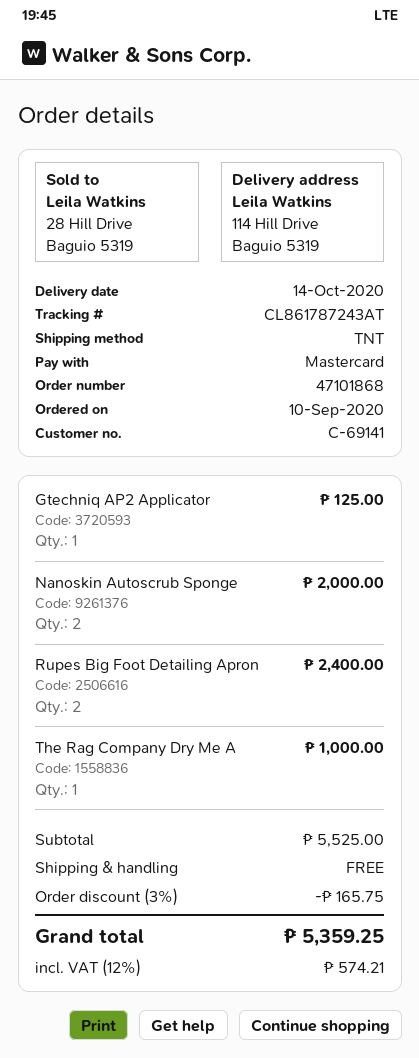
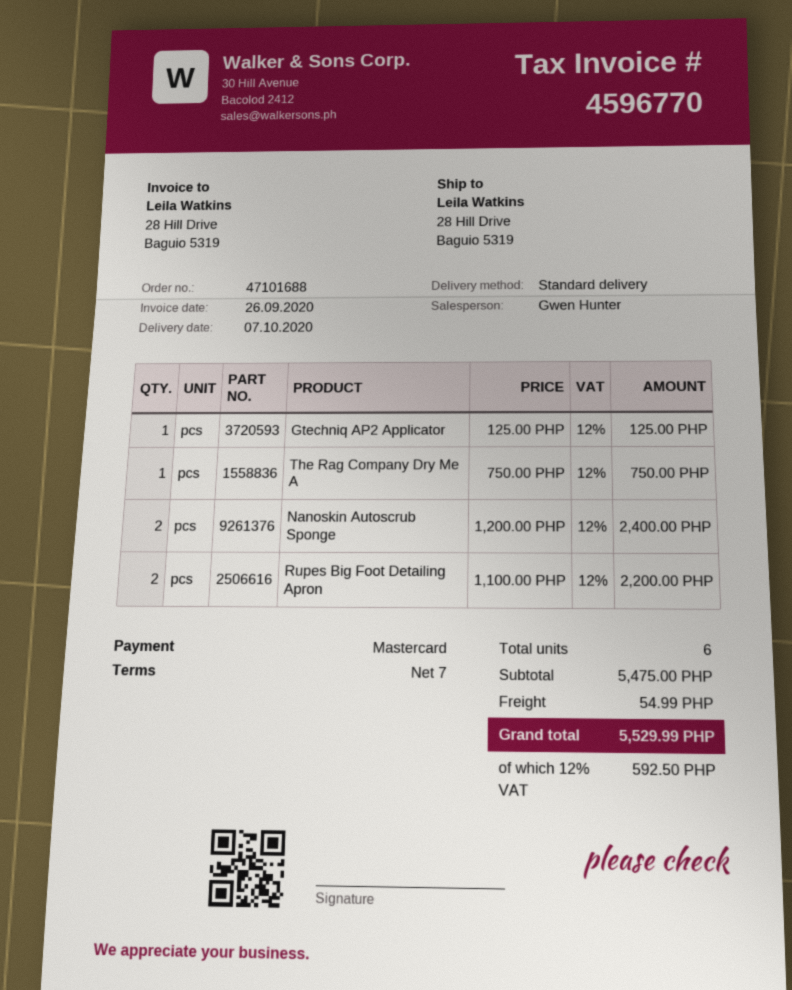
order number: 47101868 -> 47101688
delivery date: 2020-10-14 -> 2020-10-07
shipping method: TNT -> standard
ship to: 114 Hill Drive, Baguio 5319 -> 28 Hill Drive, Baguio 5319
Nanoskin Autoscrub Sponge: 2 for 2000.00 -> 2 for 2400.00
Rupes Big Foot Detailing Apron: 2 for 2400.00 -> 2 for 2200.00
The Rag Company Dry Me A: 1 for 1000.00 -> 1 for 750.00
subtotal: 5525.00 -> 5475.00
discount: 3% = 165.75 -> none
shipping: 0.00 -> 54.99
tax: 12% = 574.21 -> 12% = 592.50
total: 5359.25 -> 5529.99

